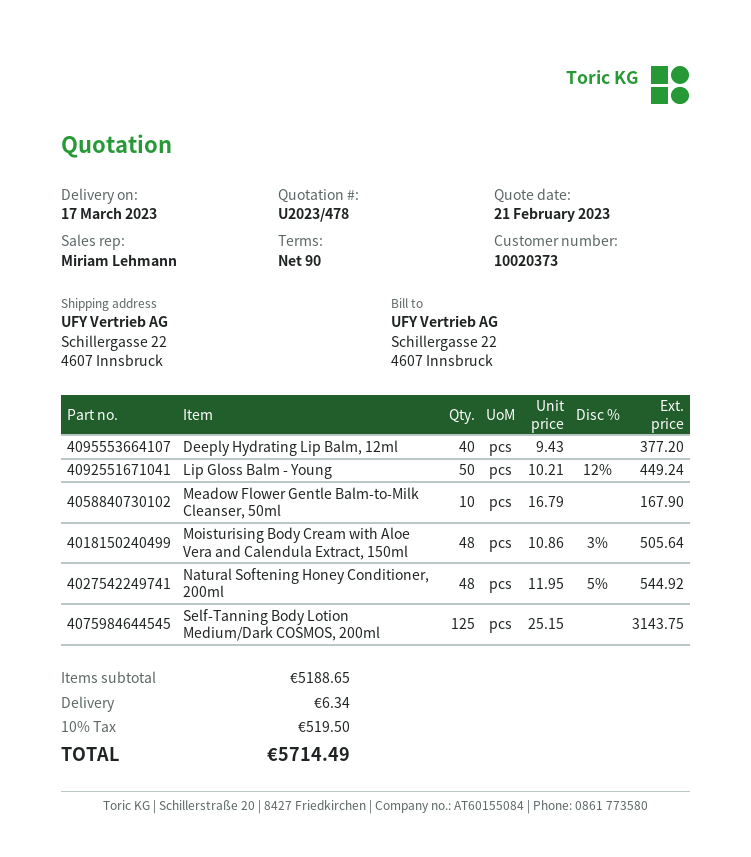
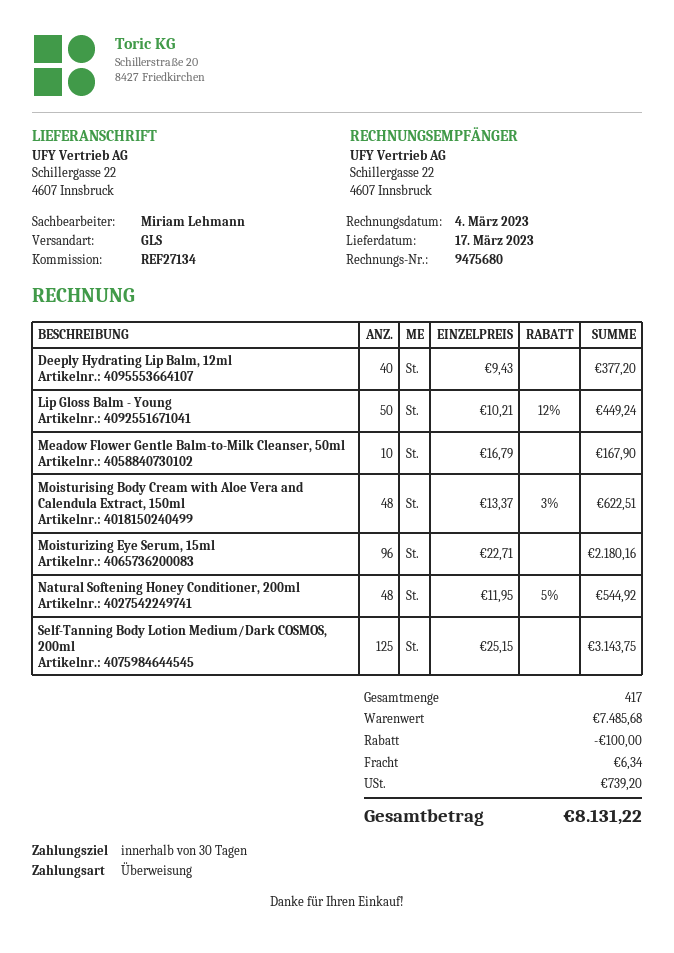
payment terms: 90 days -> 30 days
Moisturising Body Cream with Aloe Vera and Calendula Extract, 150ml: 48 x 10.86 - 3% = 505.64 -> 48 x 13.37 - 3% = 622.51
Moisturizing Eye Serum, 15ml: none -> 96 x 22.71 = 2180.16
subtotal: 5188.65 -> 7485.68
discount: none -> 100.00
tax: 519.50 -> 739.20
total: 5714.49 -> 8131.22

